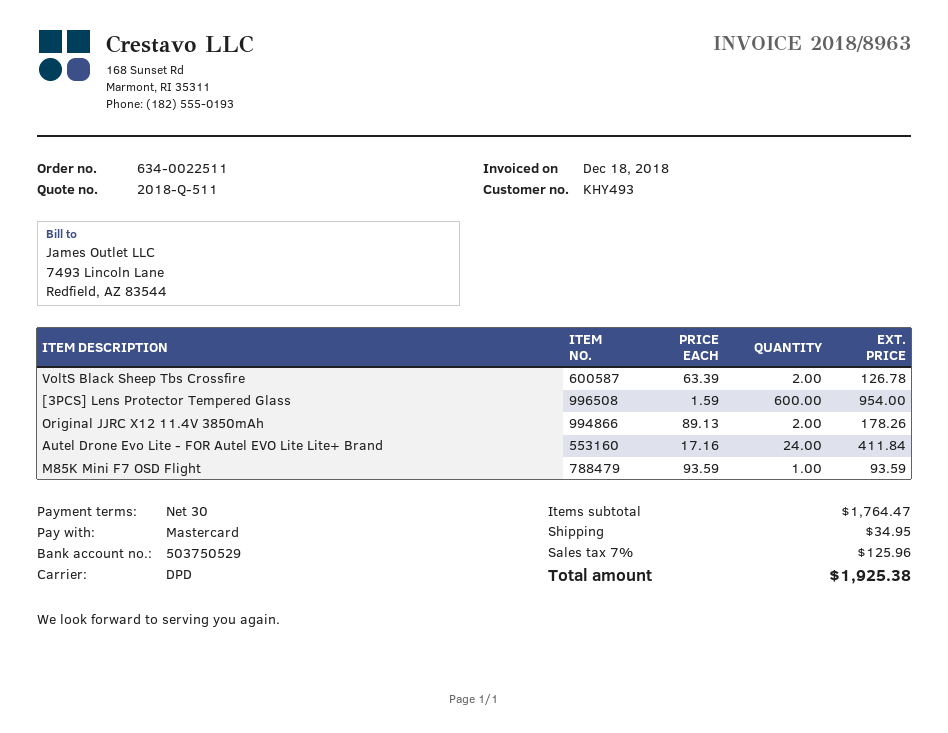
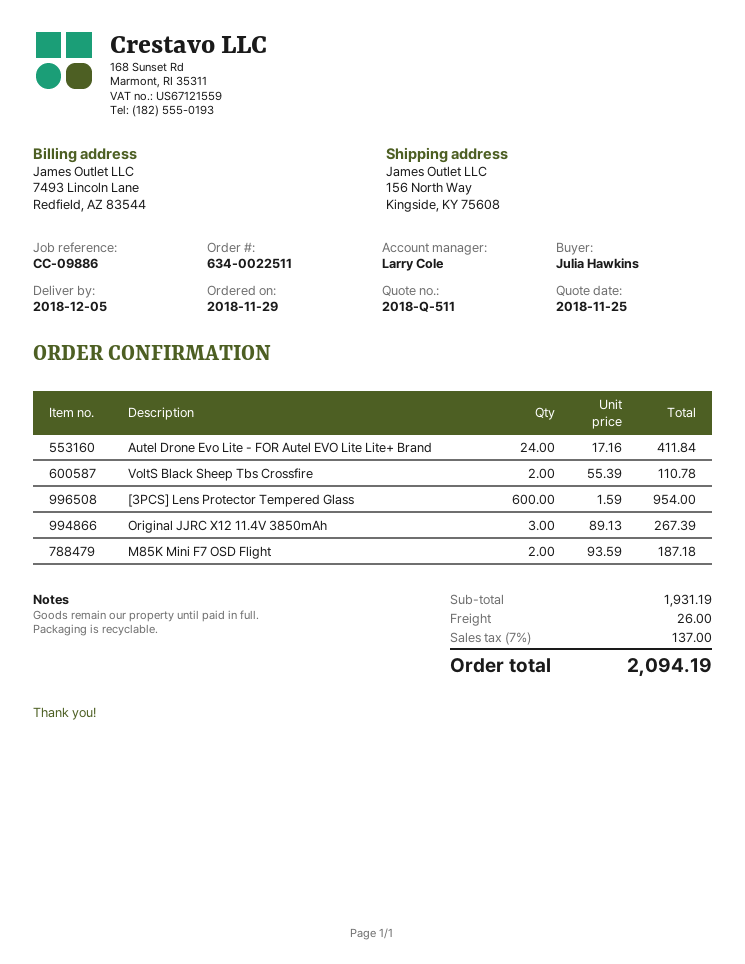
VoltS Black Sheep Tbs Crossfire: 2 x 63.39 = 126.78 -> 2 x 55.39 = 110.78
Original JJRC X12 11.4V 3850mAh: 2 x 89.13 = 178.26 -> 3 x 89.13 = 267.39
M85K Mini F7 OSD Flight: 1 x 93.59 = 93.59 -> 2 x 93.59 = 187.18
subtotal: 1764.47 -> 1931.19
shipping: 34.95 -> 26.00
tax: 7% = 125.96 -> 7% = 137.00
total: 1925.38 -> 2094.19

